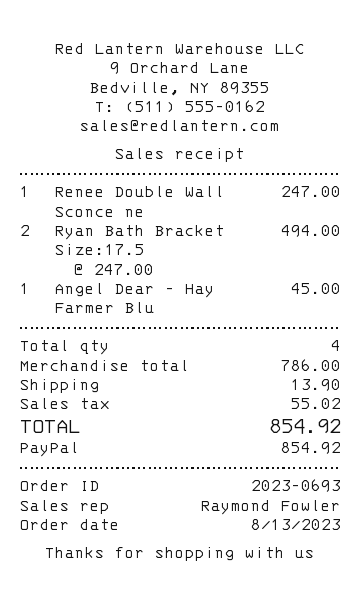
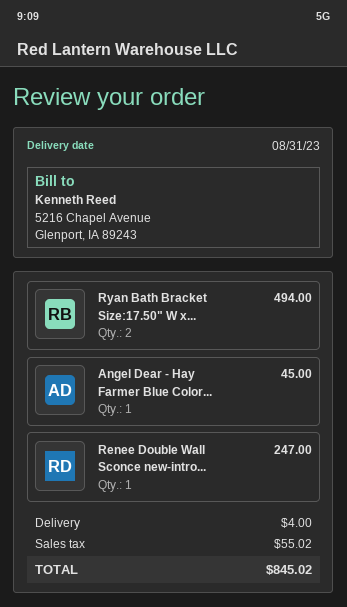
shipping: 13.90 -> 4.00
total: 854.92 -> 845.02

